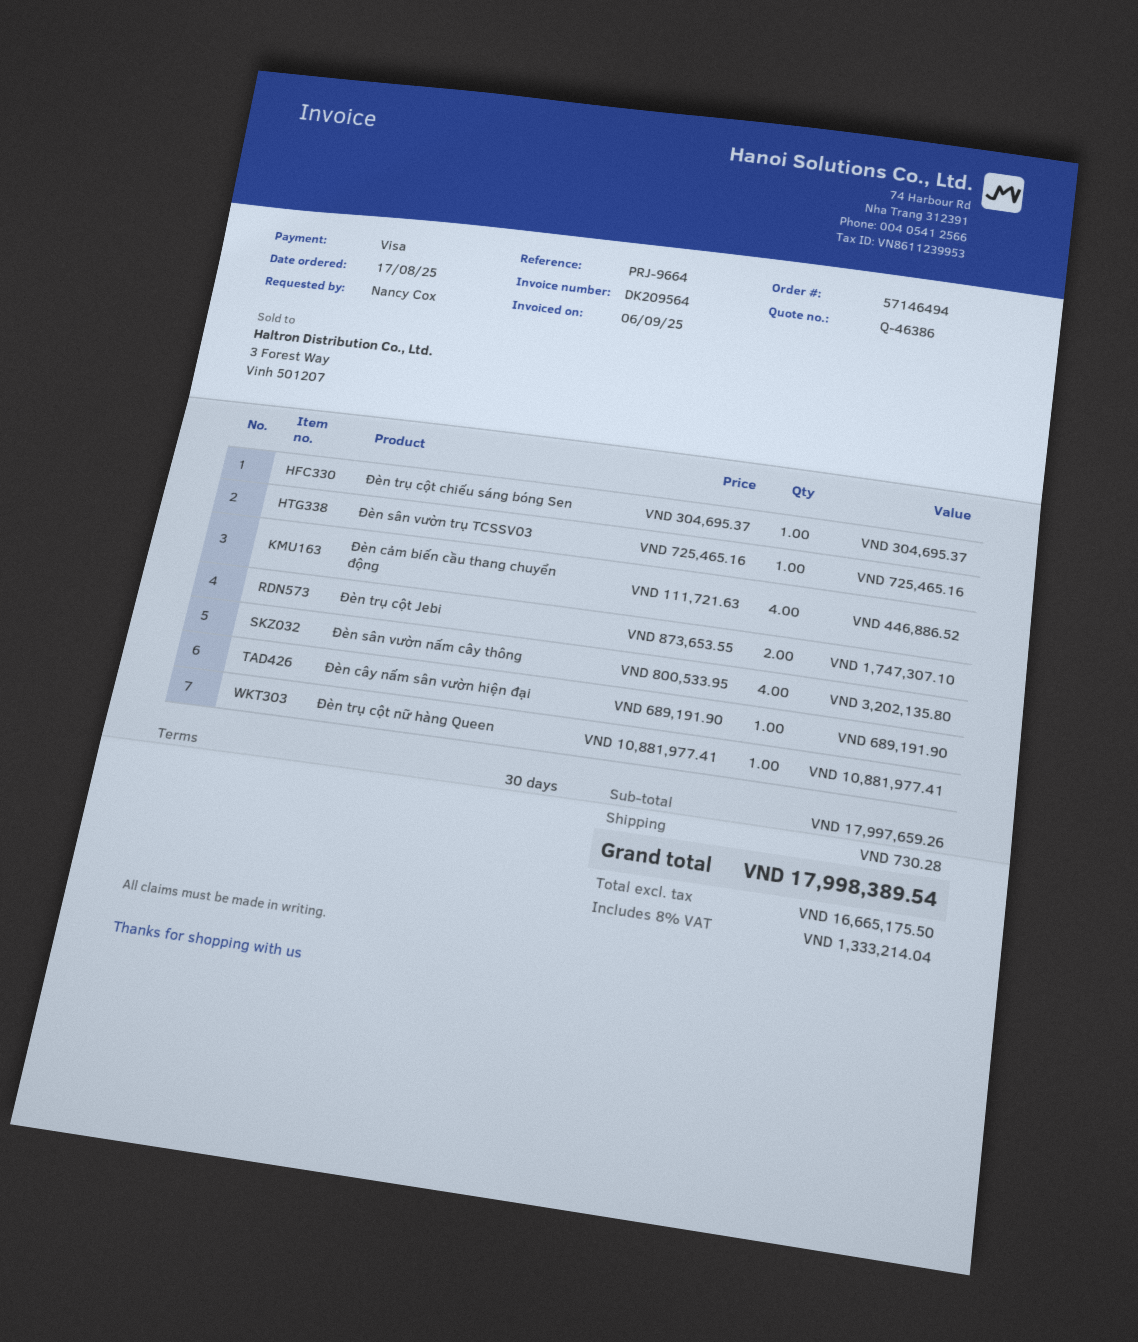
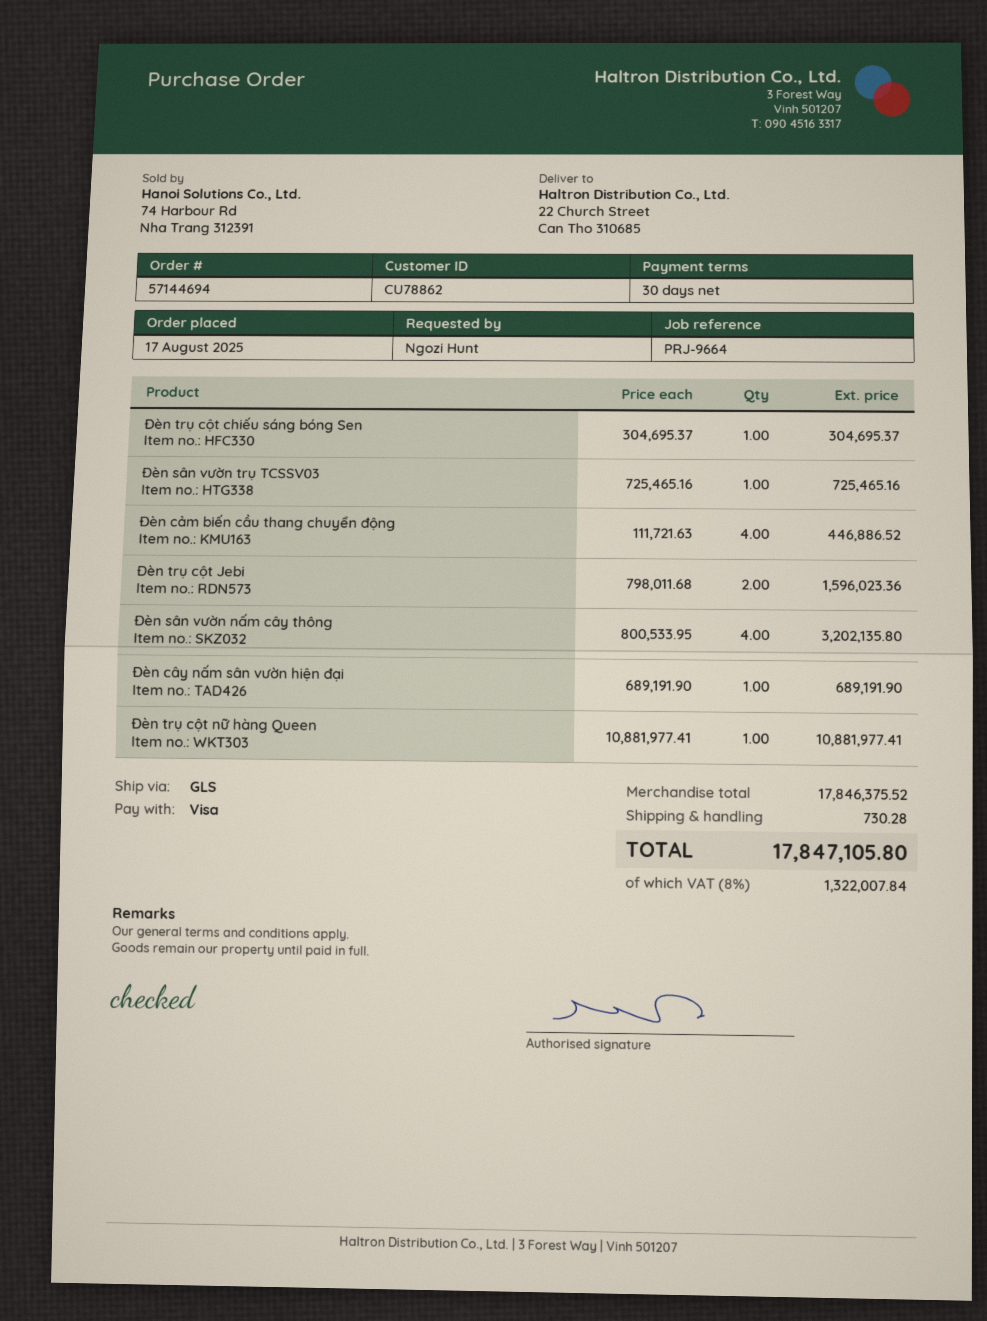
order number: 57146494 -> 57144694
ordered by: Nancy Cox -> Ngozi Hunt
Đèn trụ cột Jebi: 2 x 873653.55 = 1747307.10 -> 2 x 798011.68 = 1596023.36
subtotal: 17997659.26 -> 17846375.52
tax: 8% = 1333214.04 -> 8% = 1322007.84
total: 17998389.54 -> 17847105.80

